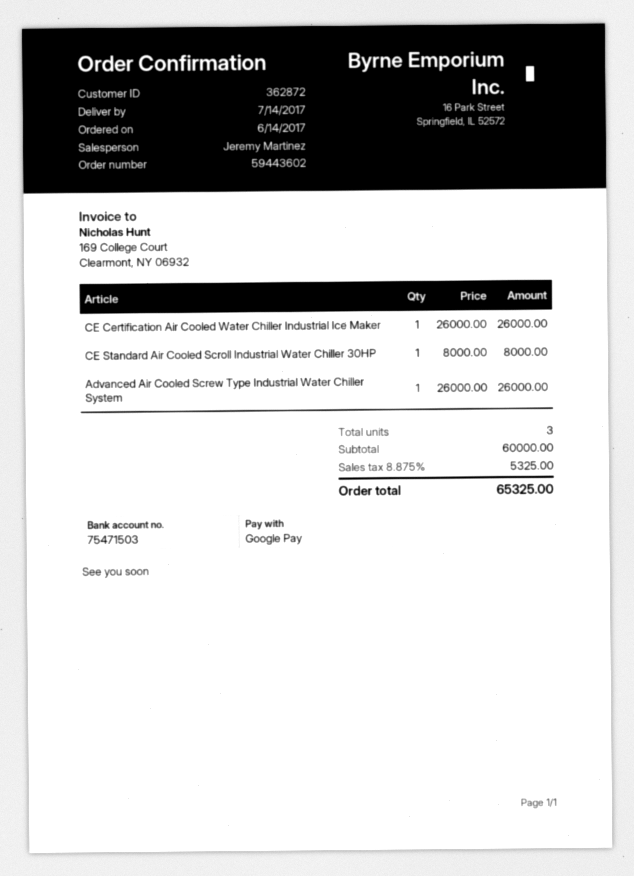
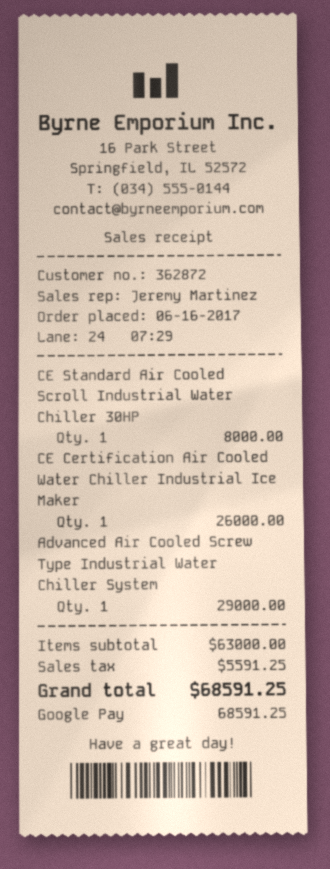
order date: 2017-06-14 -> 2017-06-16
Advanced Air Cooled Screw Type Industrial Water Chiller System: 1 for 26000.00 -> 1 for 29000.00
subtotal: 60000.00 -> 63000.00
tax: 5325.00 -> 5591.25
total: 65325.00 -> 68591.25

